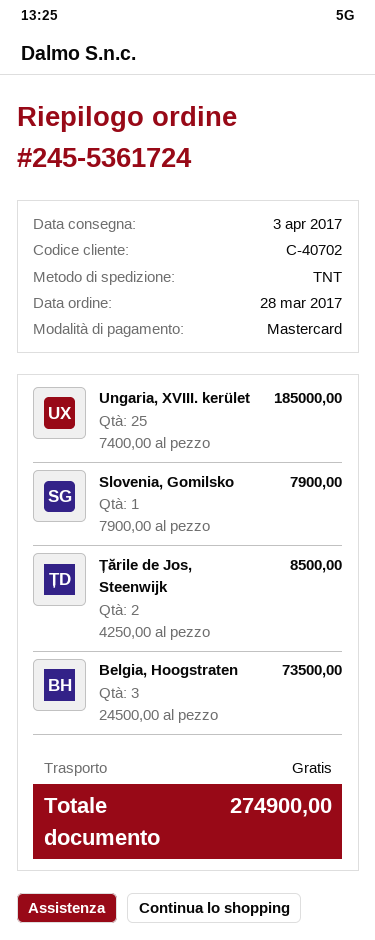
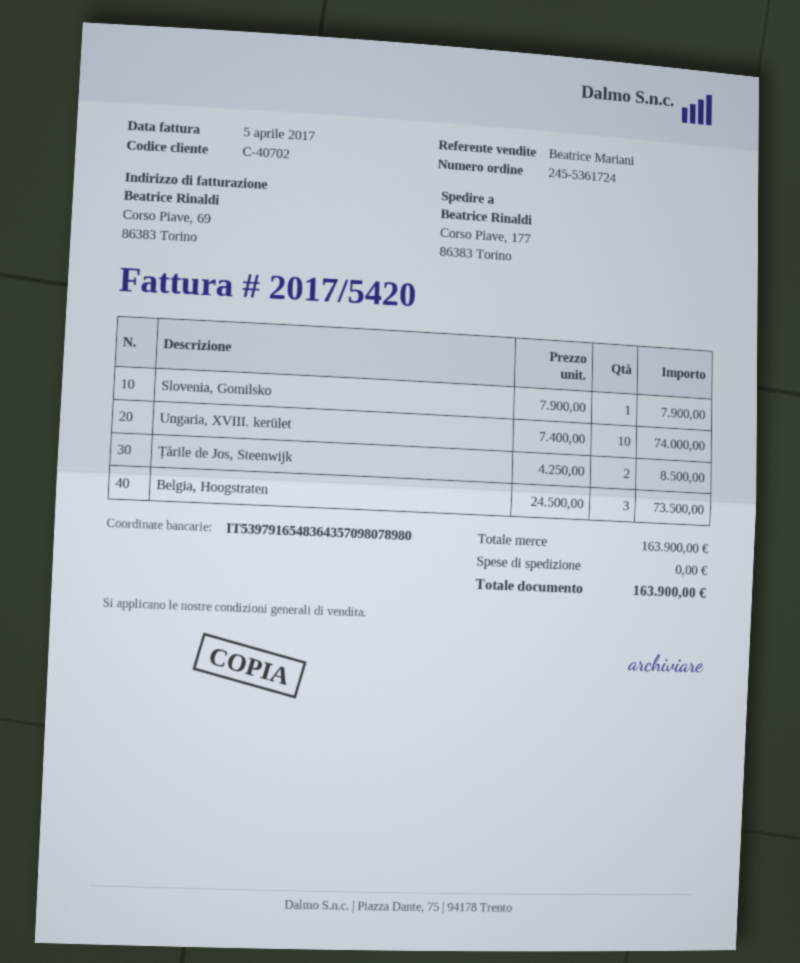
Ungaria, XVIII. kerület: 25 x 7400.00 = 185000.00 -> 10 x 7400.00 = 74000.00
total: 274900.00 -> 163900.00

